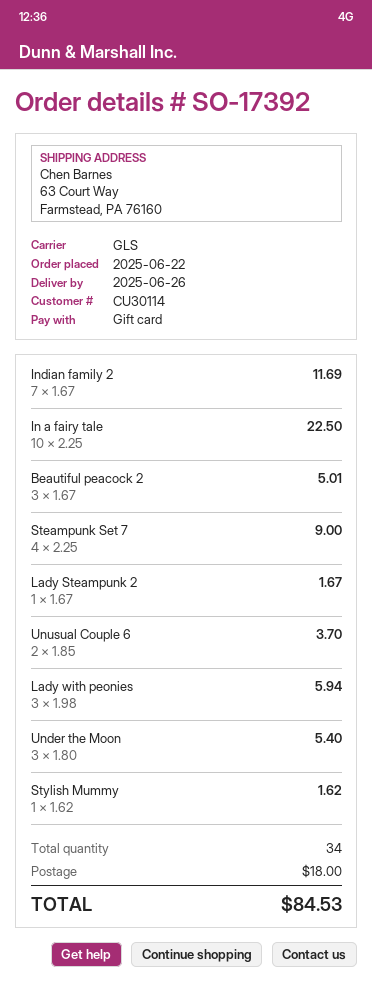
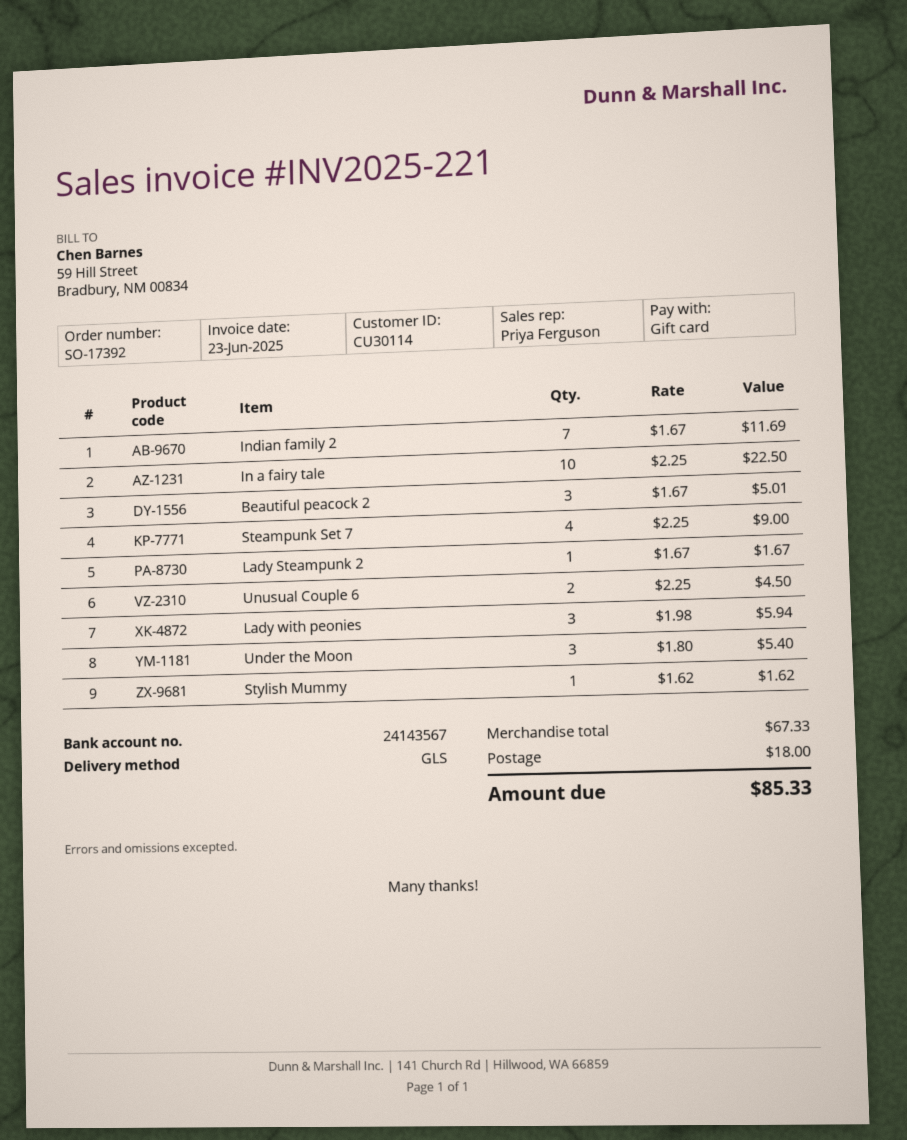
Unusual Couple 6: 2 x 1.85 = 3.70 -> 2 x 2.25 = 4.50
total: 84.53 -> 85.33

